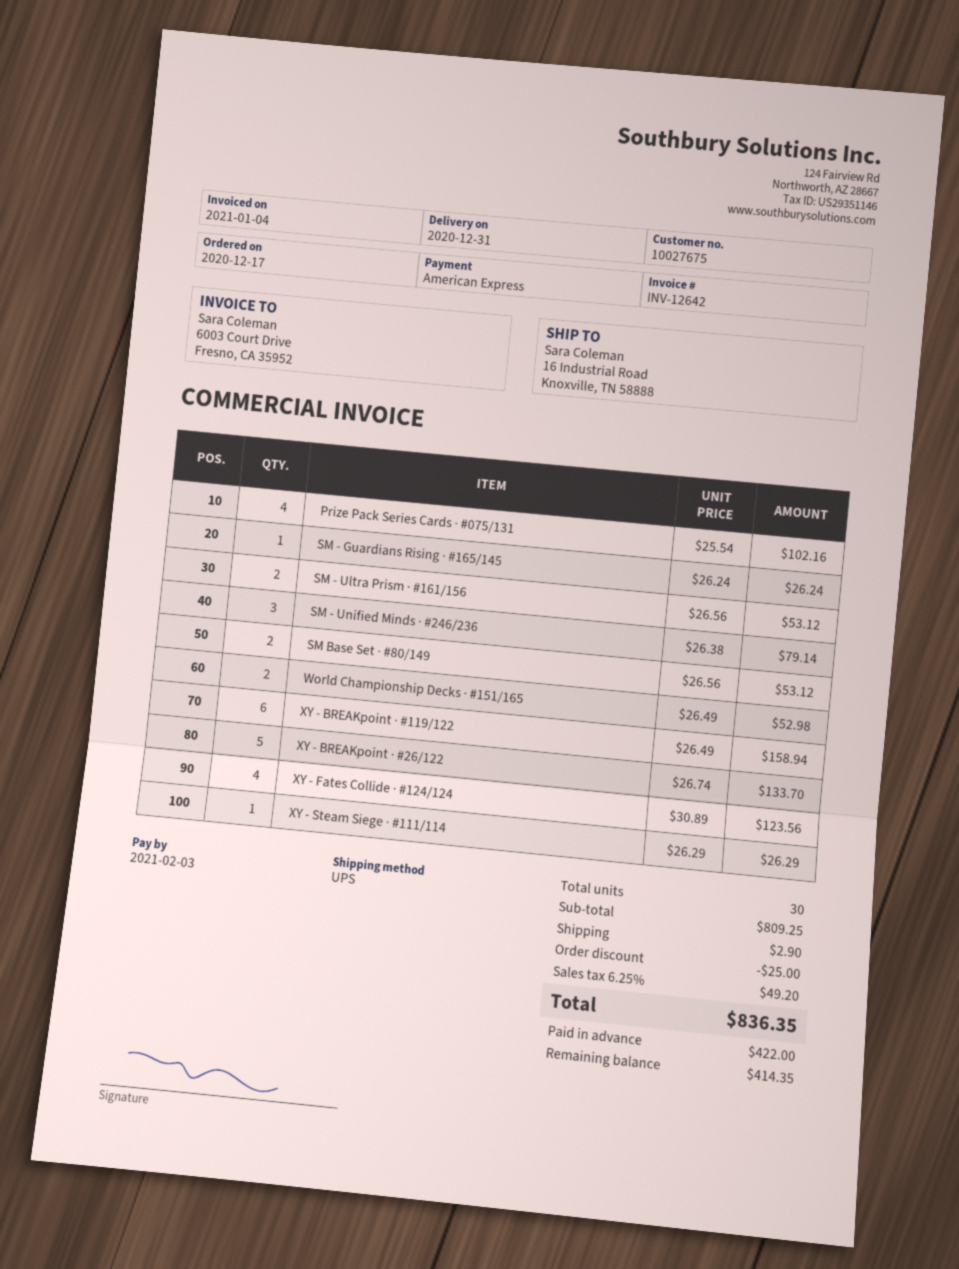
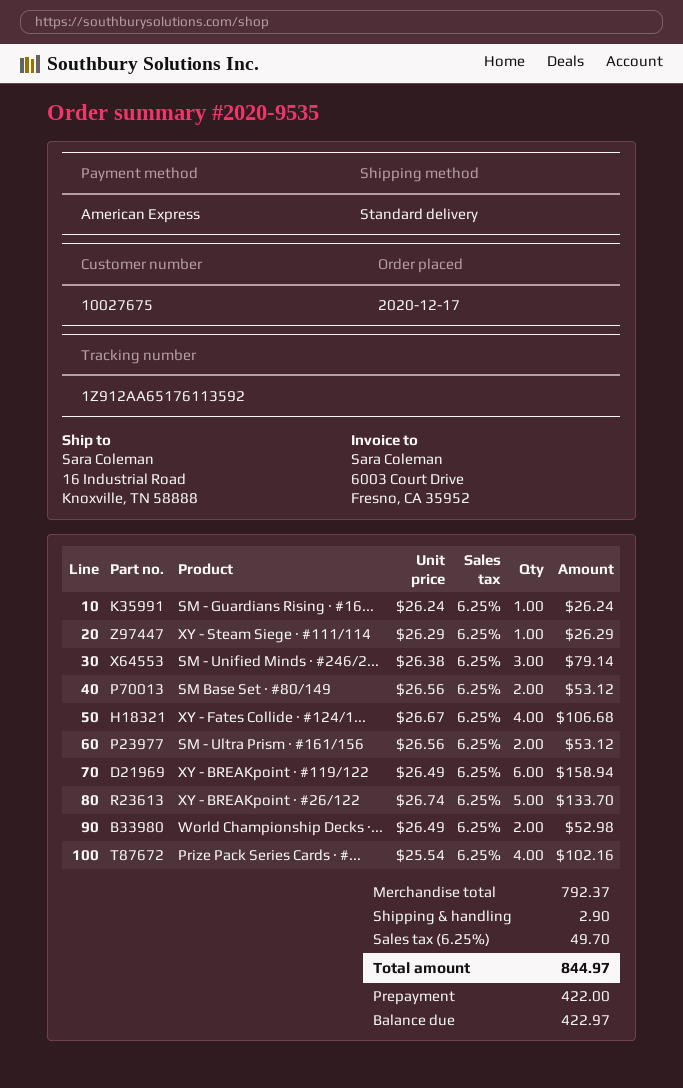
shipping method: UPS -> standard
XY - Fates Collide · #124/124: 4 x 30.89 = 123.56 -> 4 x 26.67 = 106.68
subtotal: 809.25 -> 792.37
discount: 25.00 -> none
tax: 6.25% = 49.20 -> 6.25% = 49.70
total: 836.35 -> 844.97
balance: 414.35 -> 422.97

